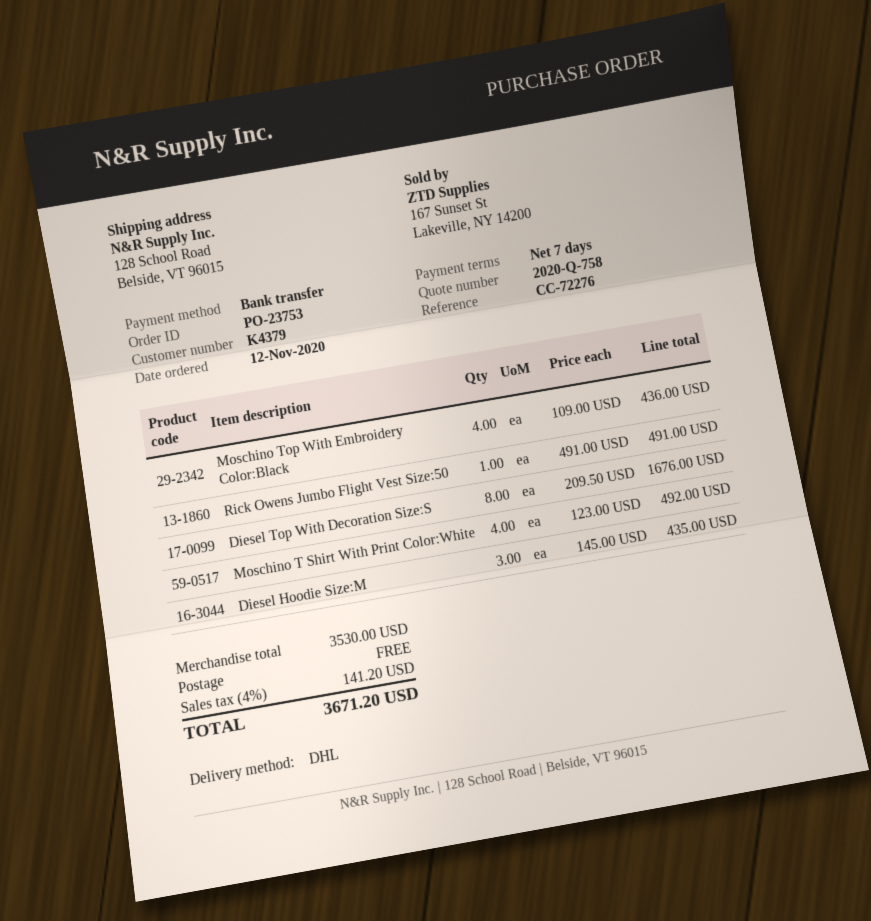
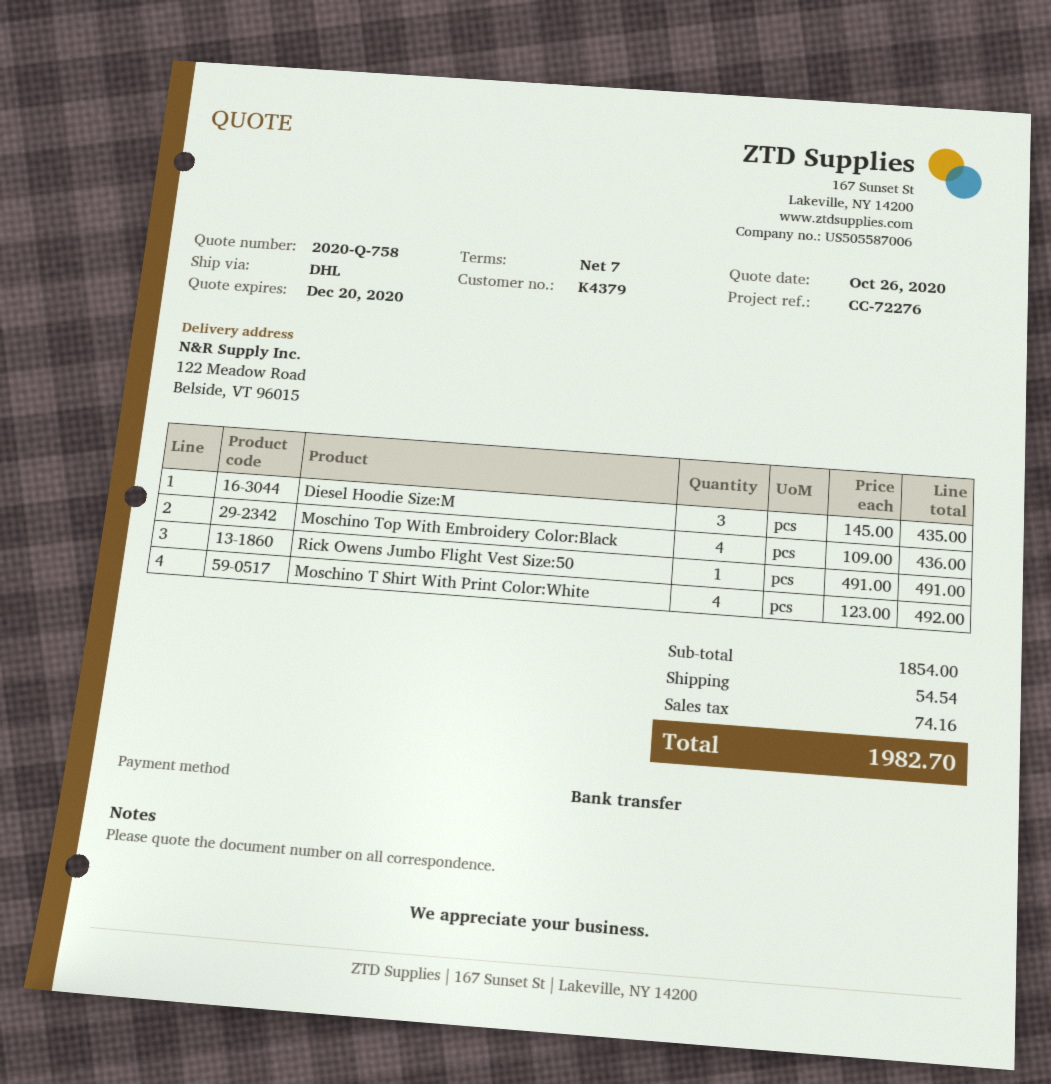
ship to: 128 School Road, Belside, VT 96015 -> 122 Meadow Road, Belside, VT 96015
Diesel Top With Decoration Size:S: 8 x 209.50 = 1676.00 -> none
subtotal: 3530.00 -> 1854.00
shipping: 0.00 -> 54.54
tax: 141.20 -> 74.16
total: 3671.20 -> 1982.70

